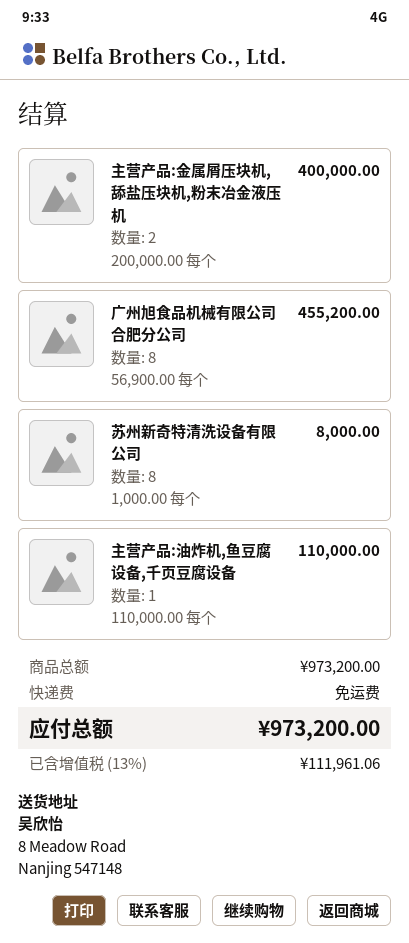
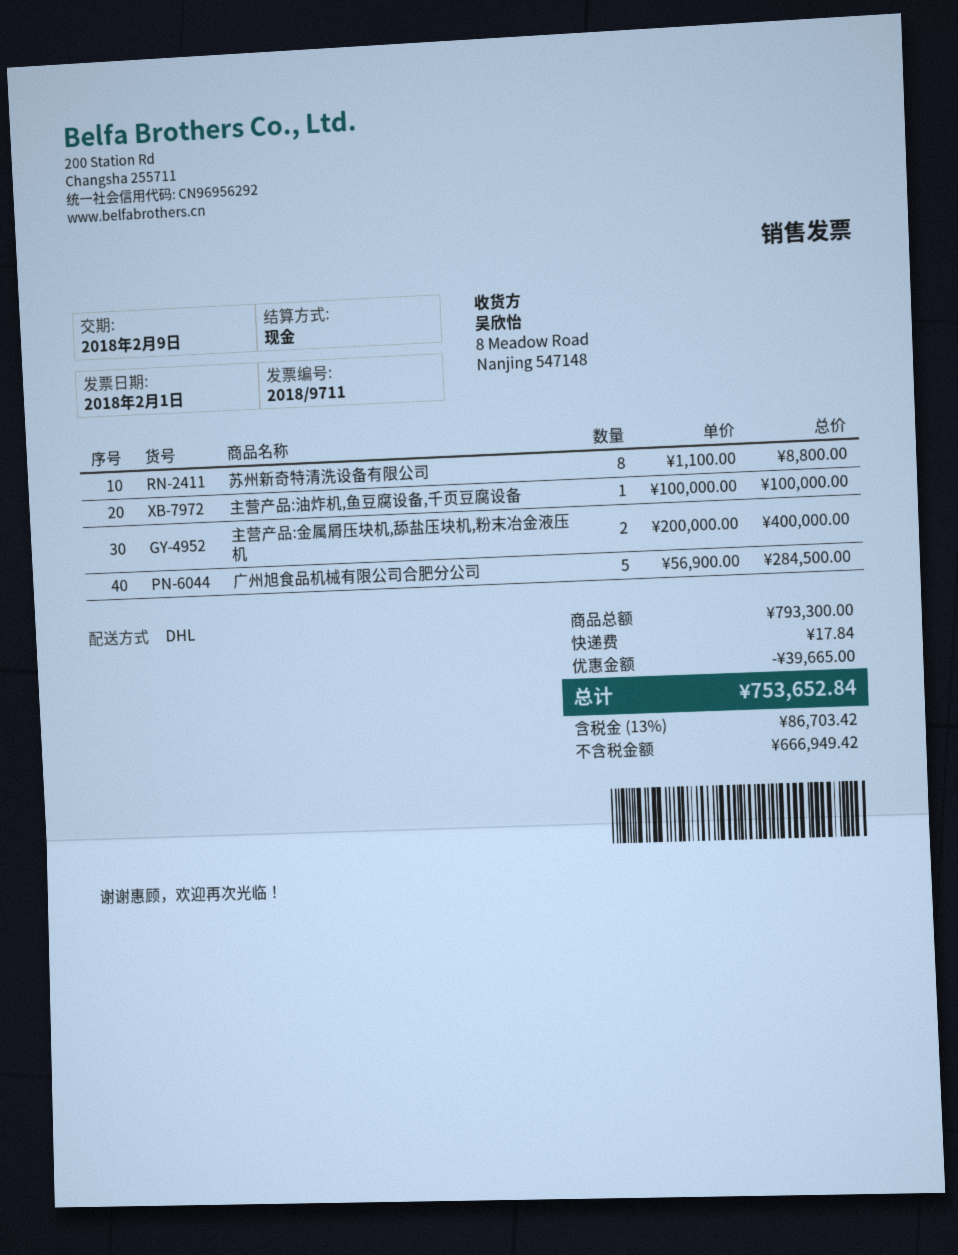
广州旭食品机械有限公司合肥分公司: 8 x 56900.00 = 455200.00 -> 5 x 56900.00 = 284500.00
苏州新奇特清洗设备有限公司: 8 x 1000.00 = 8000.00 -> 8 x 1100.00 = 8800.00
主营产品:油炸机,鱼豆腐设备,千页豆腐设备: 1 x 110000.00 = 110000.00 -> 1 x 100000.00 = 100000.00
subtotal: 973200.00 -> 793300.00
discount: none -> 39665.00
shipping: 0.00 -> 17.84
tax: 13% = 111961.06 -> 13% = 86703.42
total: 973200.00 -> 753652.84

